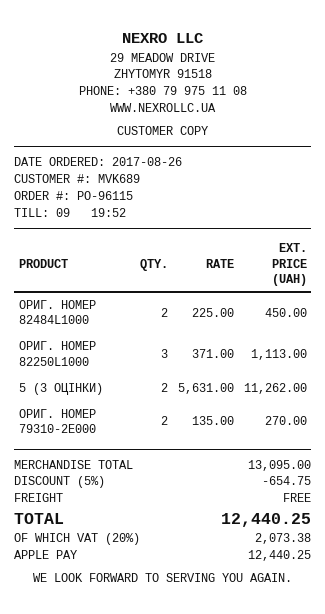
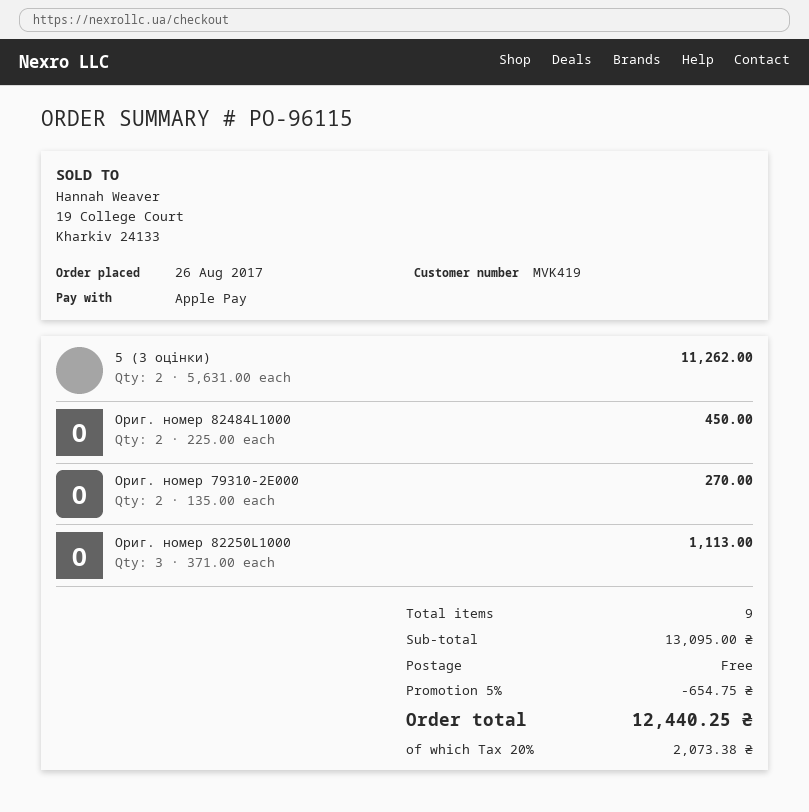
customer number: MVK689 -> MVK419

